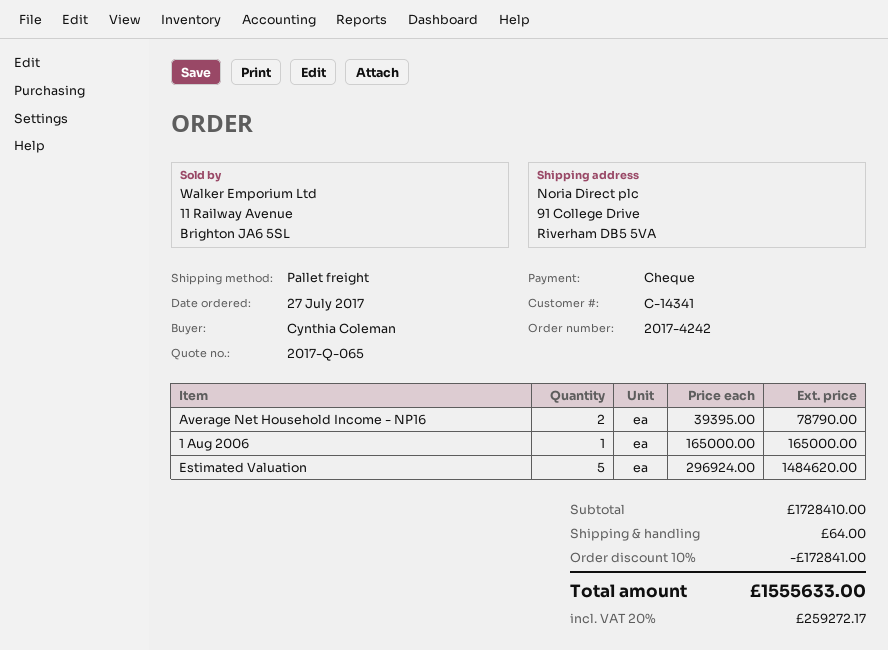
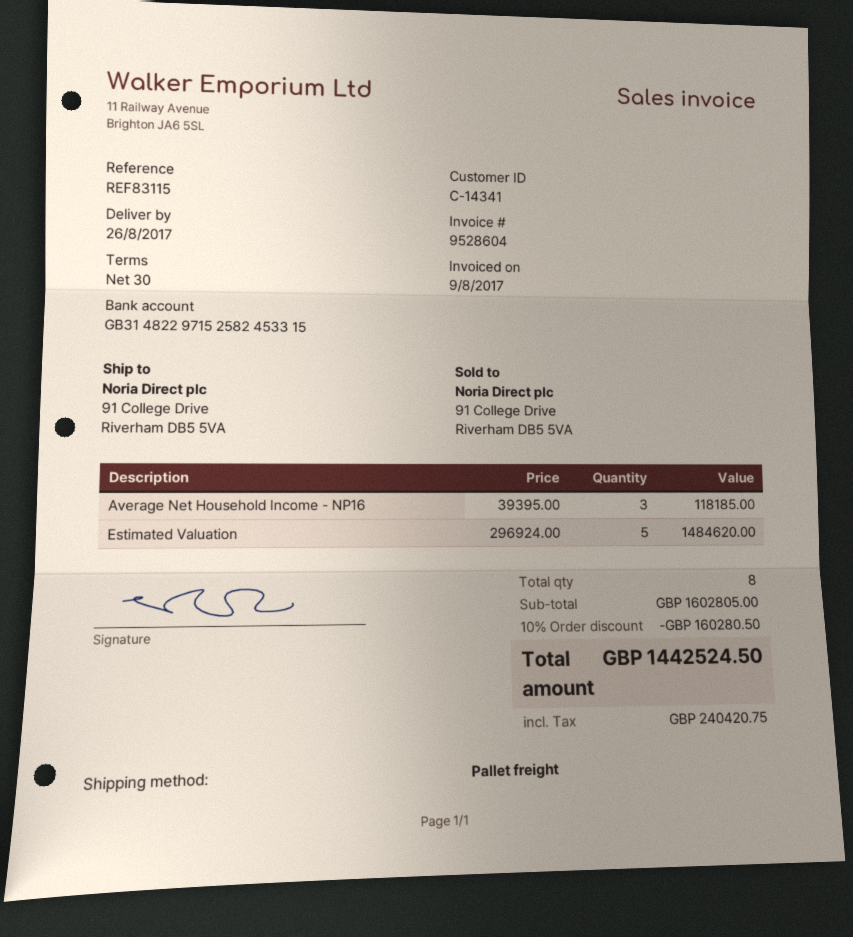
Average Net Household Income - NP16: 2 x 39395.00 = 78790.00 -> 3 x 39395.00 = 118185.00
1 Aug 2006: 1 x 165000.00 = 165000.00 -> none
subtotal: 1728410.00 -> 1602805.00
discount: 10% = 172841.00 -> 10% = 160280.50
shipping: 64.00 -> none
tax: 259272.17 -> 240420.75
total: 1555633.00 -> 1442524.50

